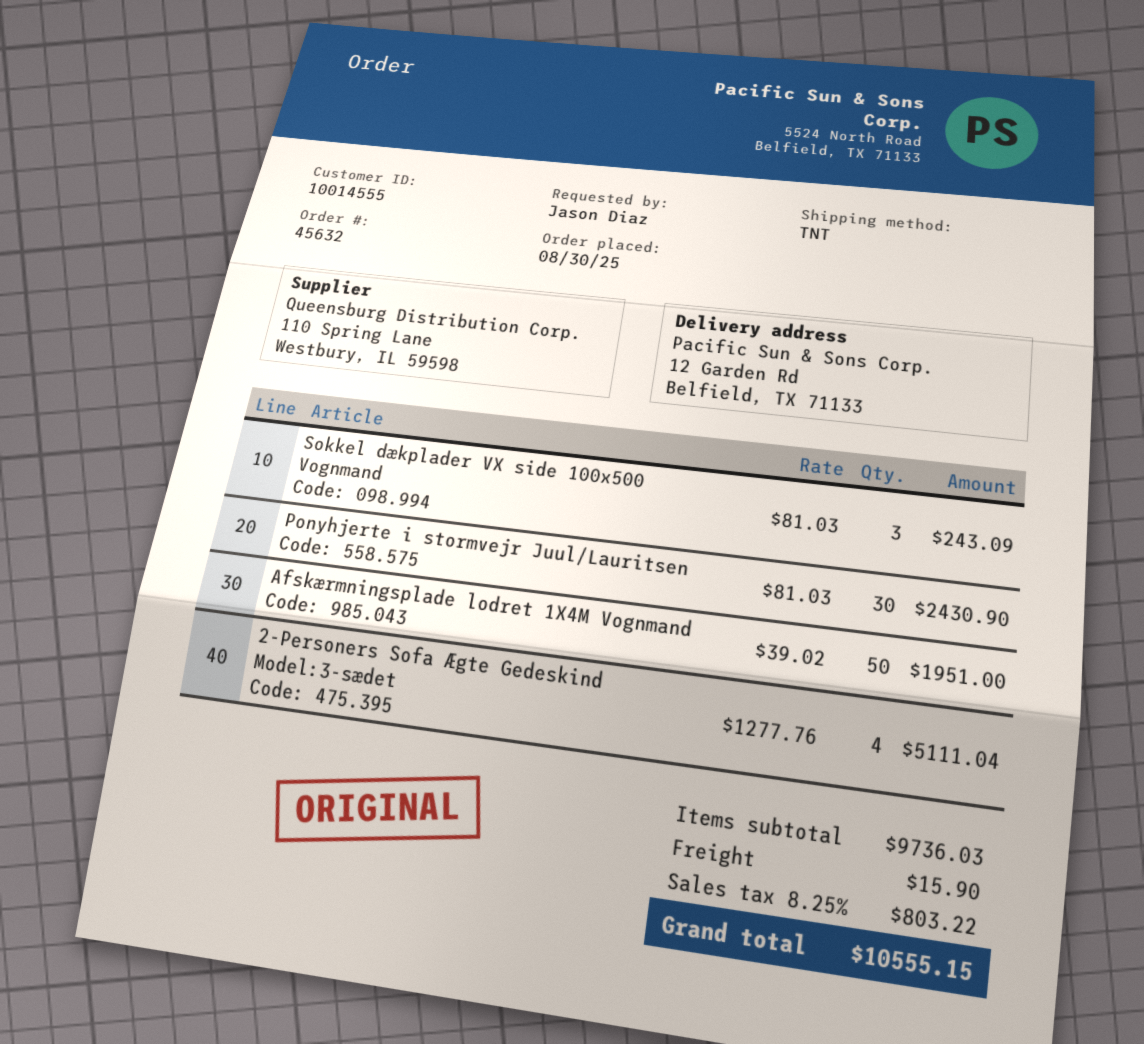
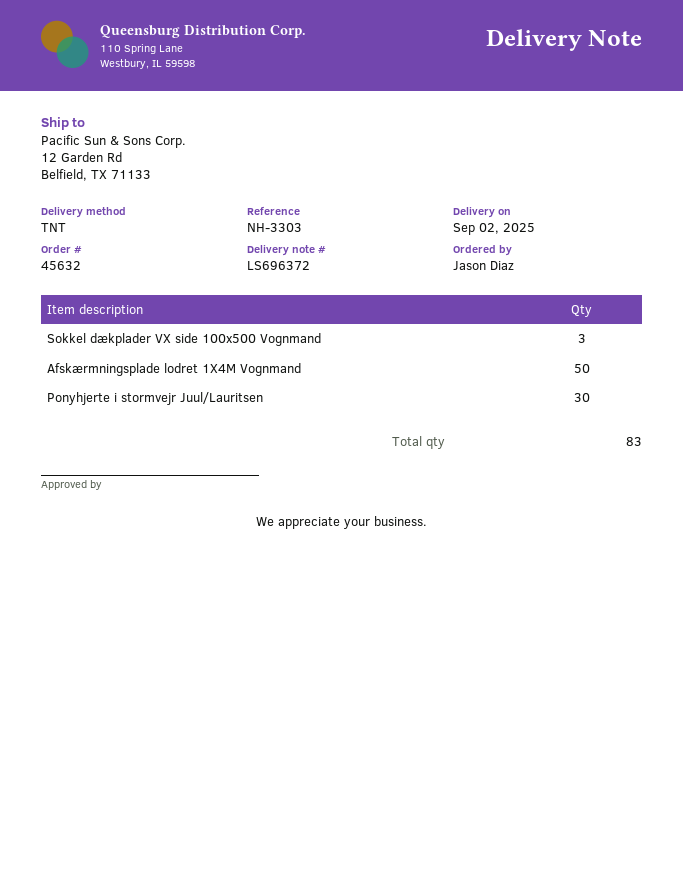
2-Personers Sofa Ægte Gedeskind Model:3-sædet: 4 -> none

